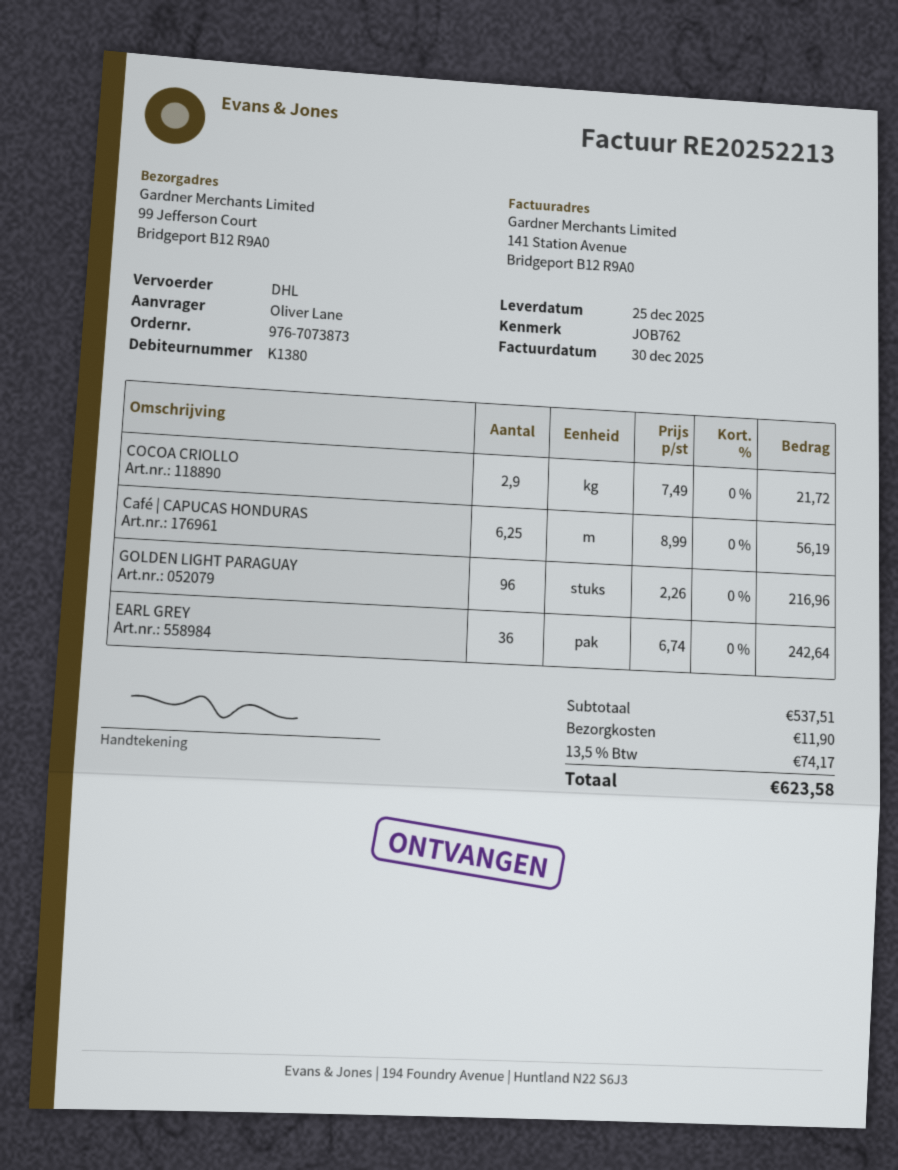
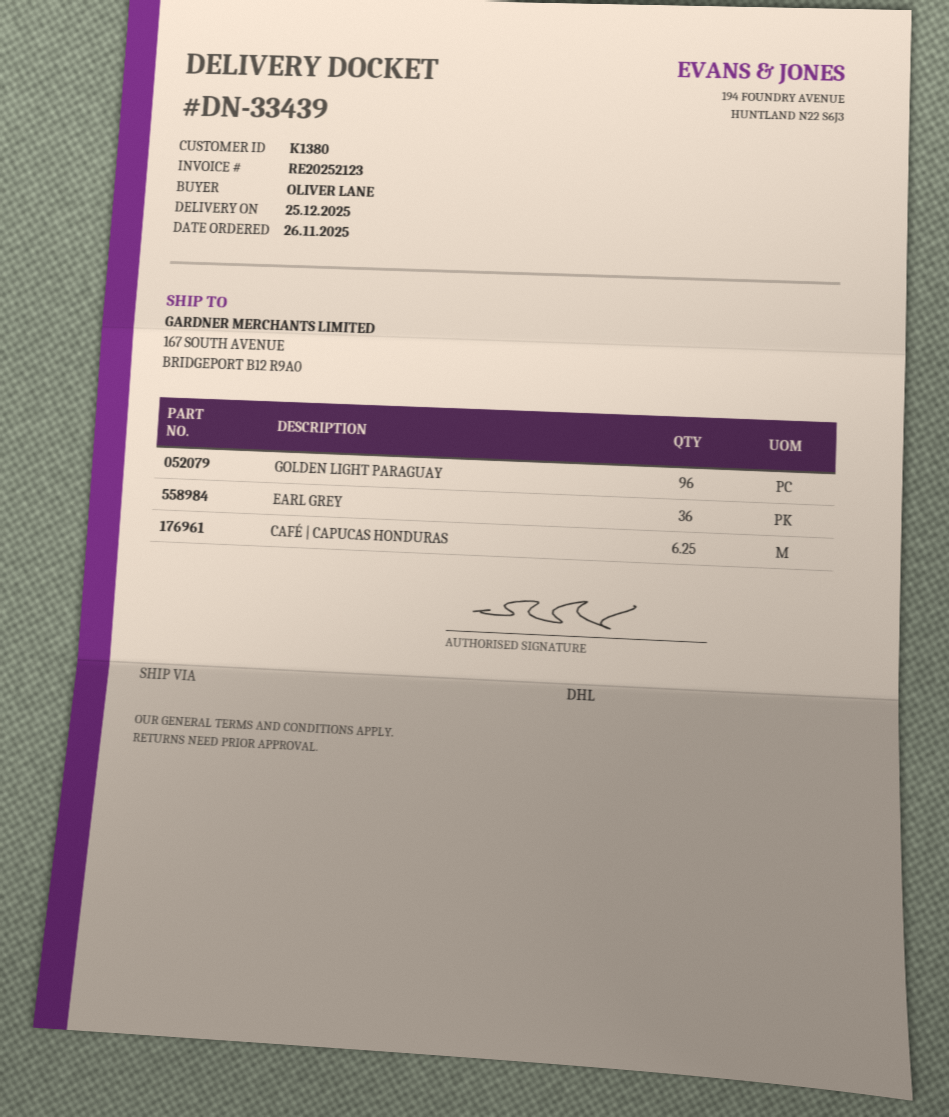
invoice number: RE20252213 -> RE20252123
ship to: 99 Jefferson Court, Bridgeport B12 R9A0 -> 167 SOUTH AVENUE, BRIDGEPORT B12 R9A0
COCOA CRIOLLO: 2.9 -> none

